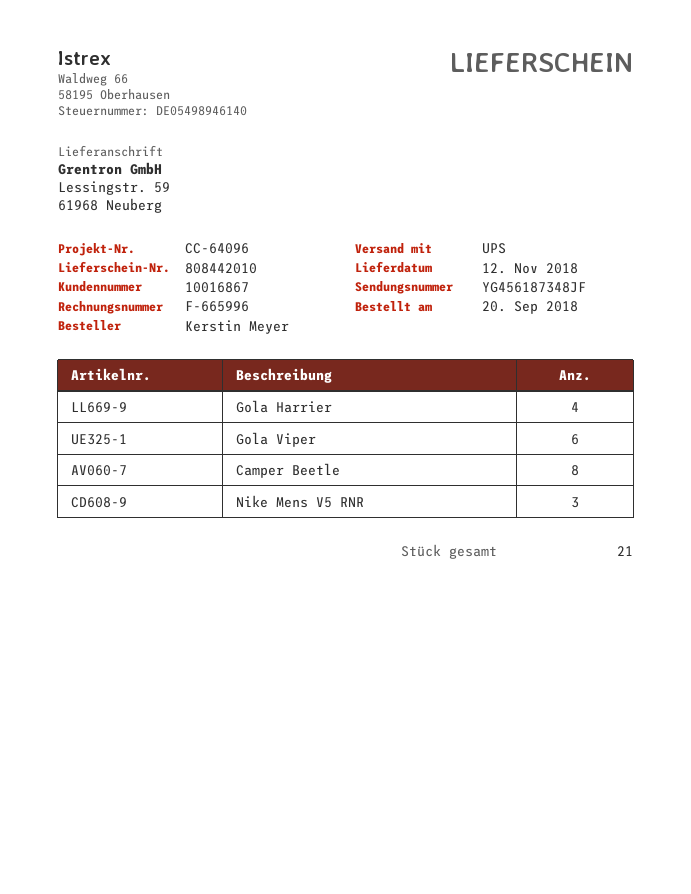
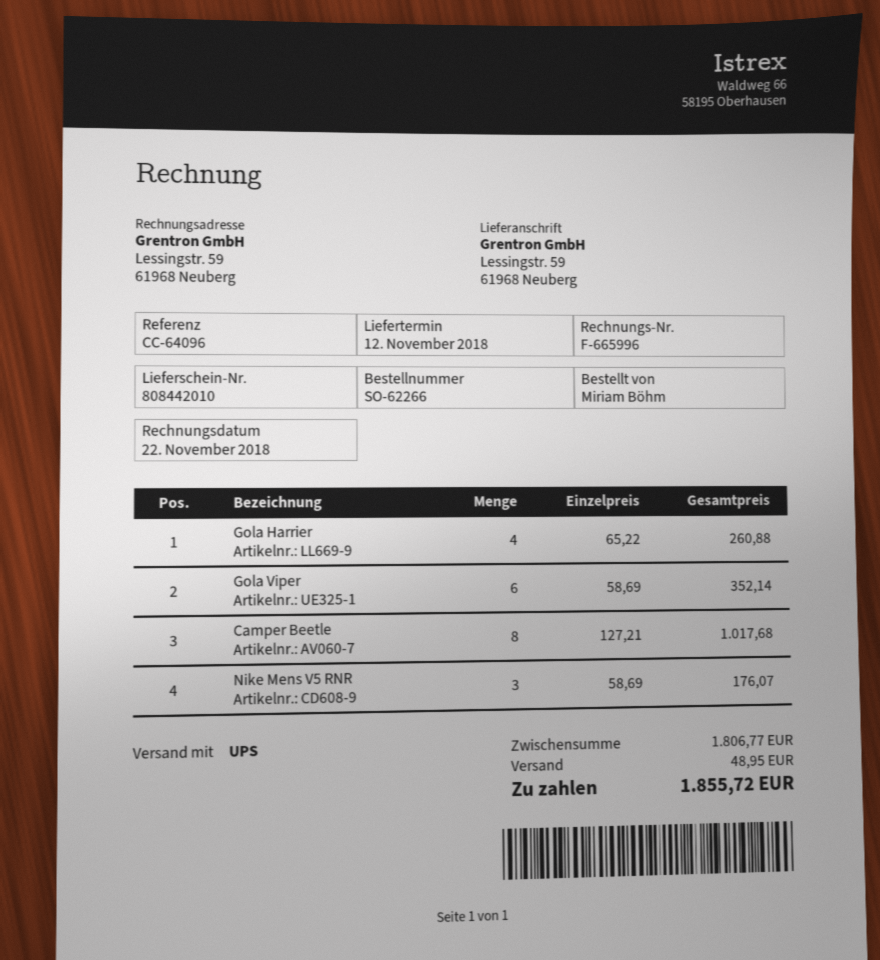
ordered by: Kerstin Meyer -> Miriam Böhm

